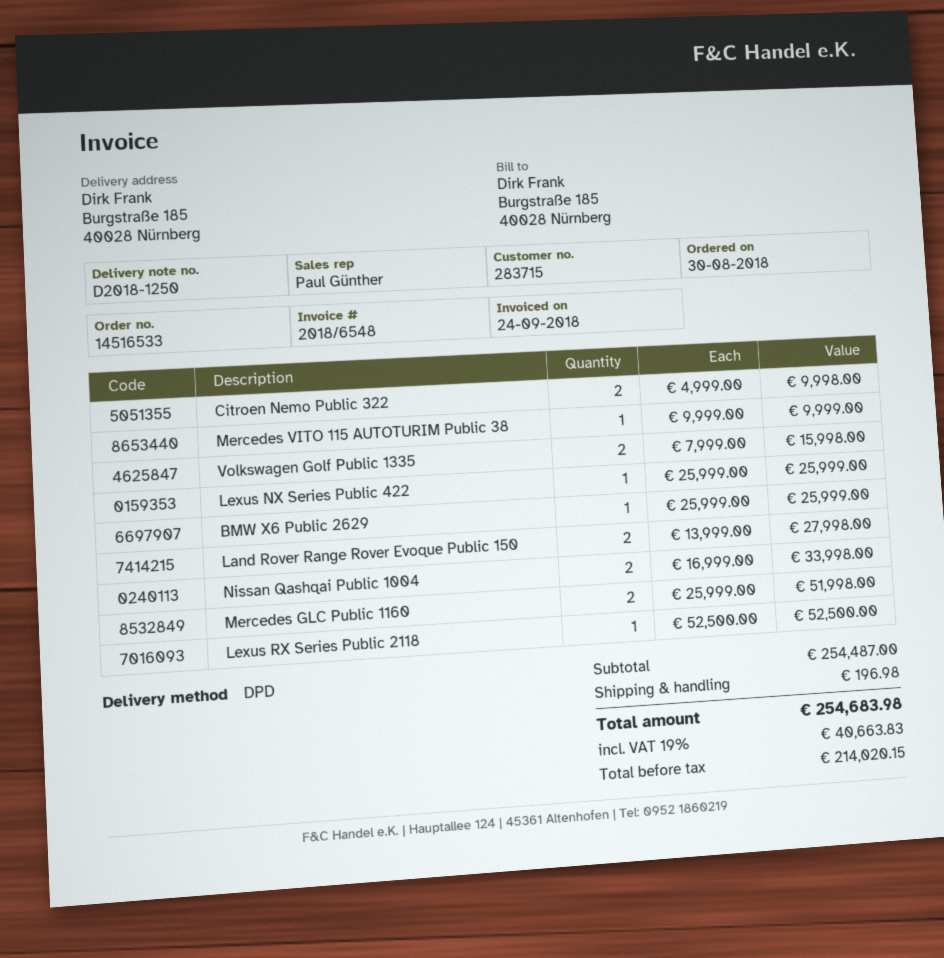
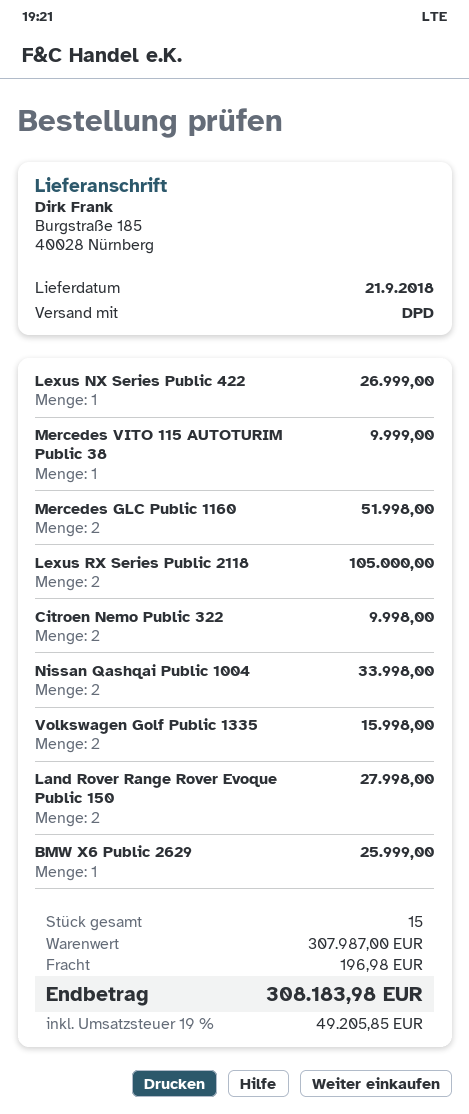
Lexus NX Series Public 422: 1 for 25999.00 -> 1 for 26999.00
Lexus RX Series Public 2118: 1 for 52500.00 -> 2 for 105000.00
subtotal: 254487.00 -> 307987.00
tax: 19% = 40663.83 -> 19% = 49205.85
total: 254683.98 -> 308183.98

